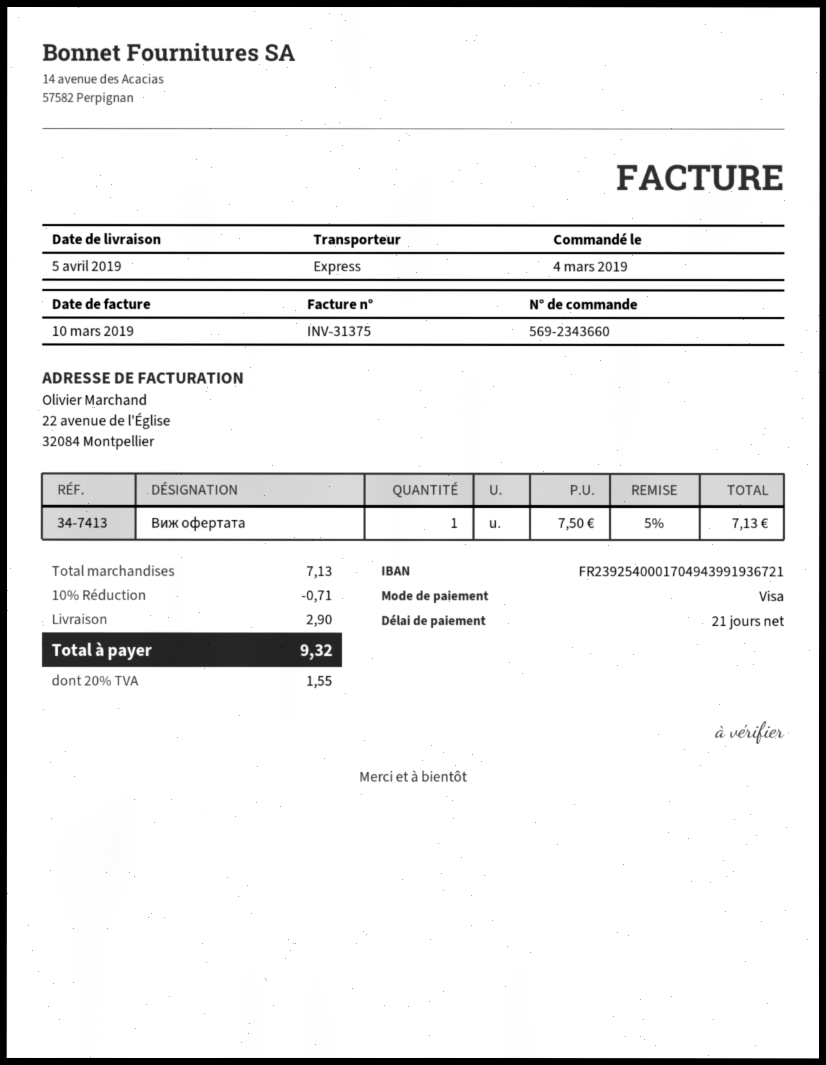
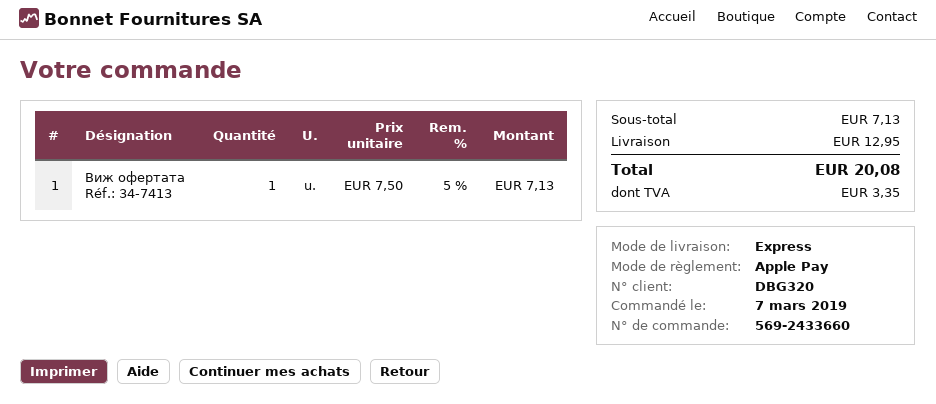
order number: 569-2343660 -> 569-2433660
order date: 2019-03-04 -> 2019-03-07
payment method: Visa -> Apple Pay
discount: 10% = 0.71 -> none
shipping: 2.90 -> 12.95
tax: 1.55 -> 3.35
total: 9.32 -> 20.08

